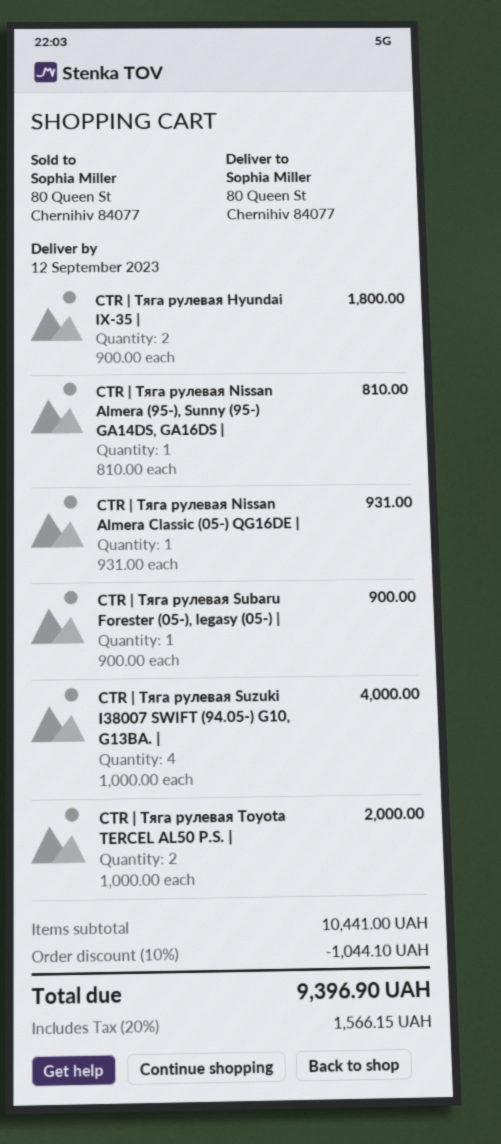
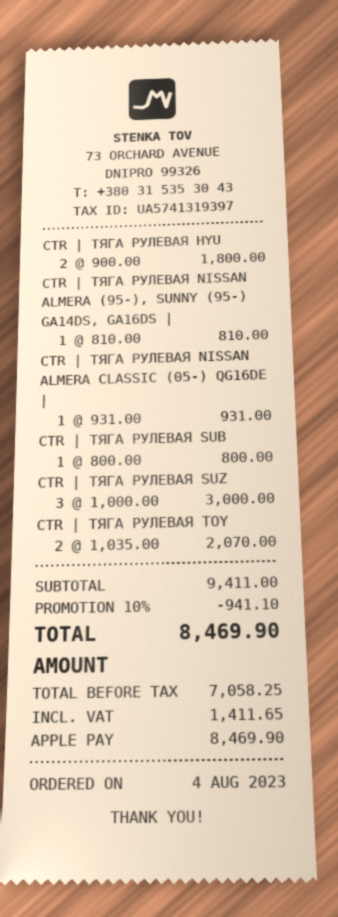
CTR | Тяга рулевая Subaru Forester (05-), legasy (05-) |: 1 x 900.00 = 900.00 -> 1 x 800.00 = 800.00
CTR | Тяга рулевая Suzuki I38007 SWIFT (94.05-) G10, G13BA. |: 4 x 1000.00 = 4000.00 -> 3 x 1000.00 = 3000.00
CTR | Тяга рулевая Toyota TERCEL AL50 P.S. |: 2 x 1000.00 = 2000.00 -> 2 x 1035.00 = 2070.00
subtotal: 10441.00 -> 9411.00
discount: 10% = 1044.10 -> 10% = 941.10
tax: 1566.15 -> 1411.65
total: 9396.90 -> 8469.90

